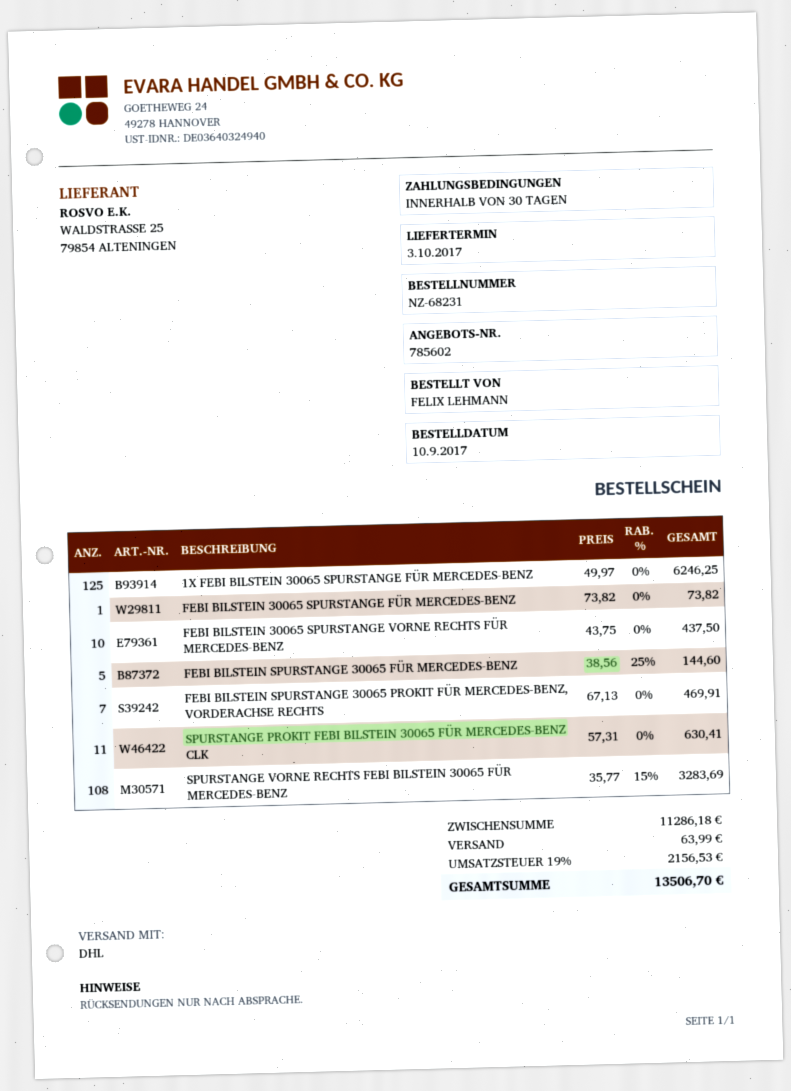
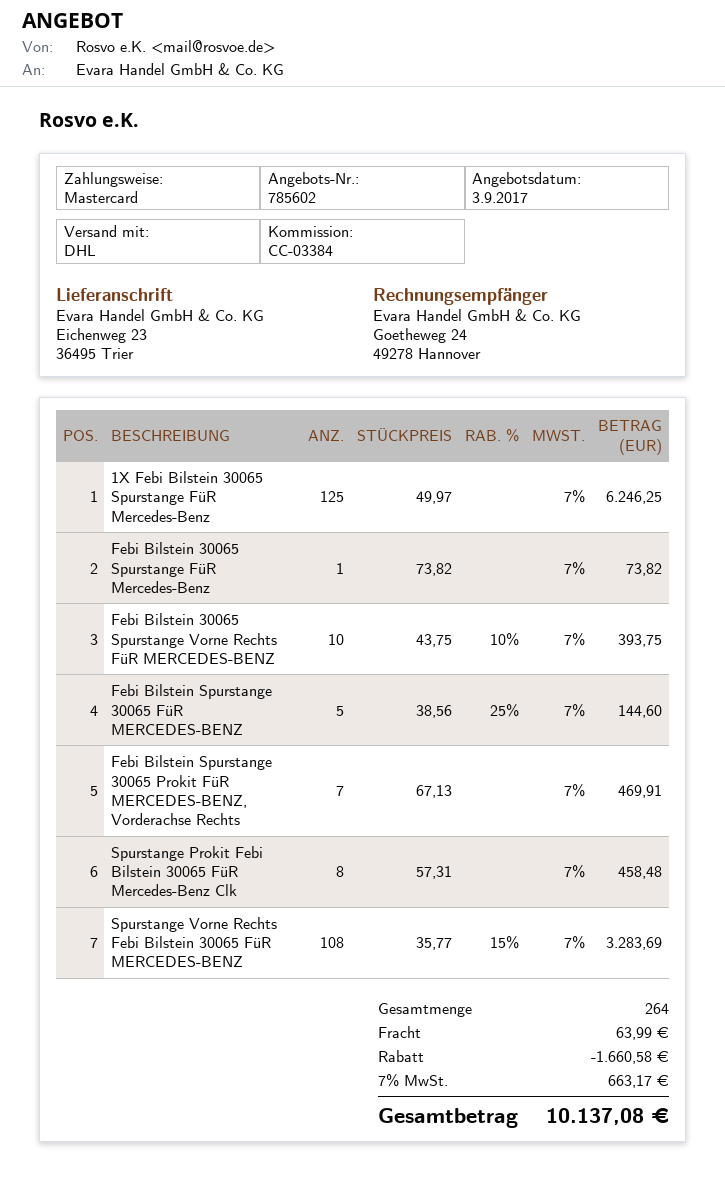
FEBI BILSTEIN 30065 SPURSTANGE VORNE RECHTS FÜR MERCEDES-BENZ: 10 x 43.75 = 437.50 -> 10 x 43.75 - 10% = 393.75
SPURSTANGE PROKIT FEBI BILSTEIN 30065 FÜR MERCEDES-BENZ CLK: 11 x 57.31 = 630.41 -> 8 x 57.31 = 458.48
discount: none -> 1660.58
tax: 19% = 2156.53 -> 7% = 663.17
total: 13506.70 -> 10137.08

